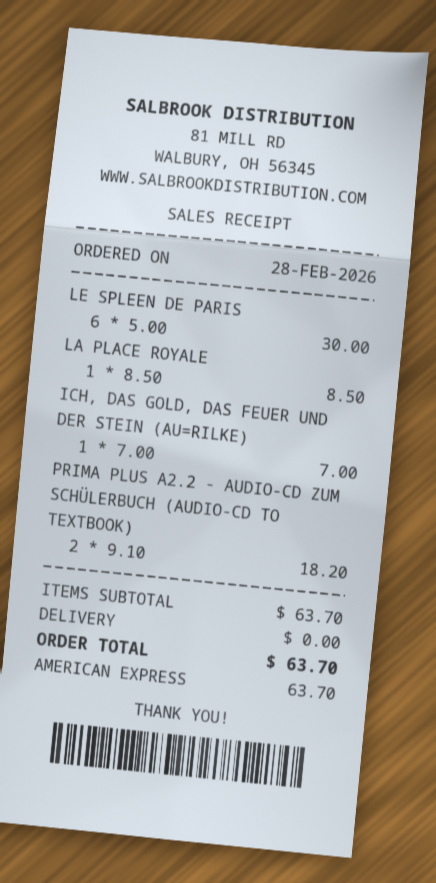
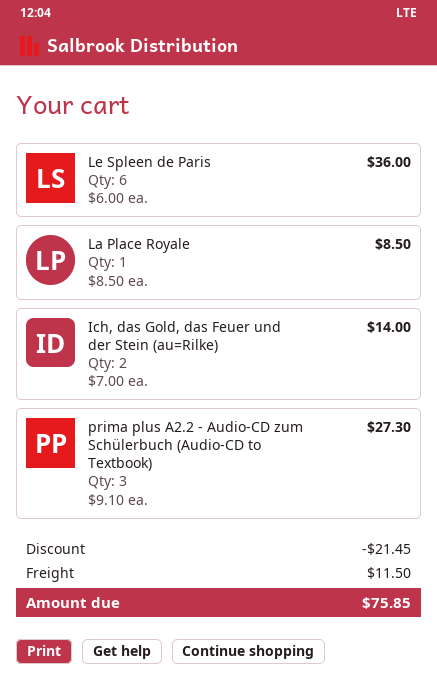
LE SPLEEN DE PARIS: 6 x 5.00 = 30.00 -> 6 x 6.00 = 36.00
ICH, DAS GOLD, DAS FEUER UND DER STEIN (AU=RILKE): 1 x 7.00 = 7.00 -> 2 x 7.00 = 14.00
PRIMA PLUS A2.2 - AUDIO-CD ZUM SCHÜLERBUCH (AUDIO-CD TO TEXTBOOK): 2 x 9.10 = 18.20 -> 3 x 9.10 = 27.30
discount: none -> 21.45
shipping: 0.00 -> 11.50
total: 63.70 -> 75.85

